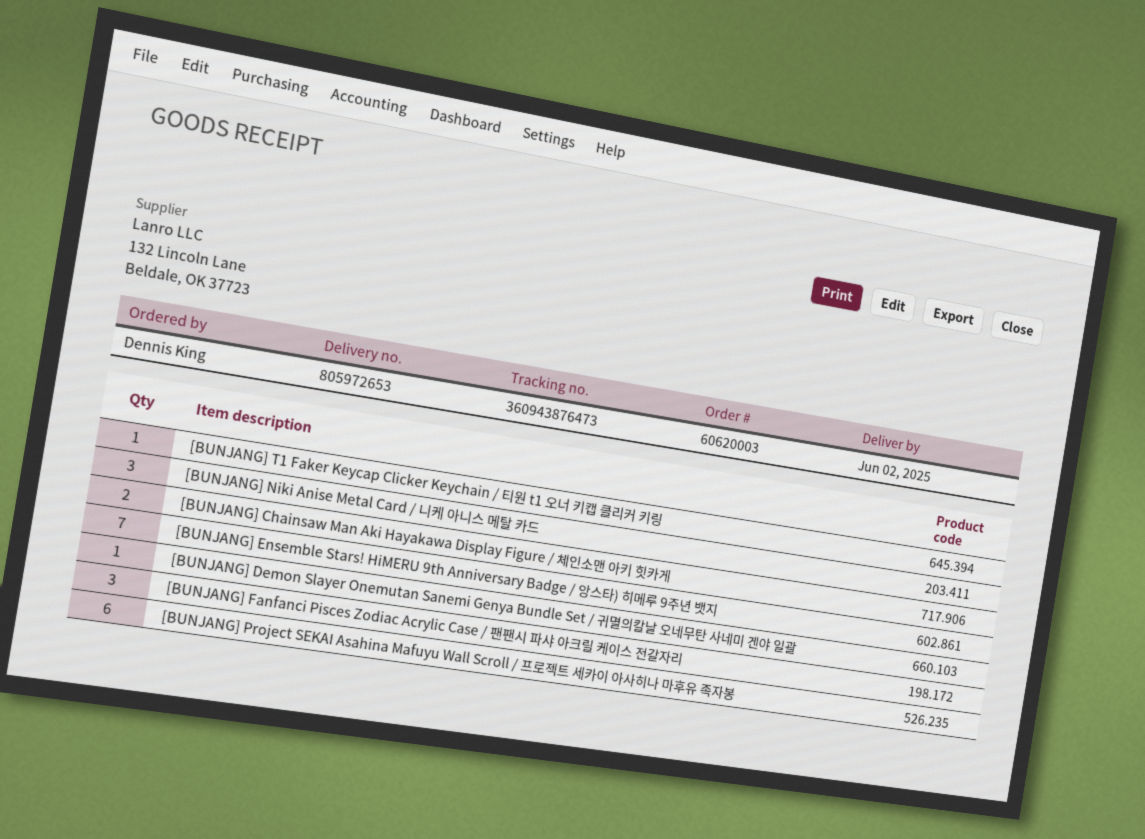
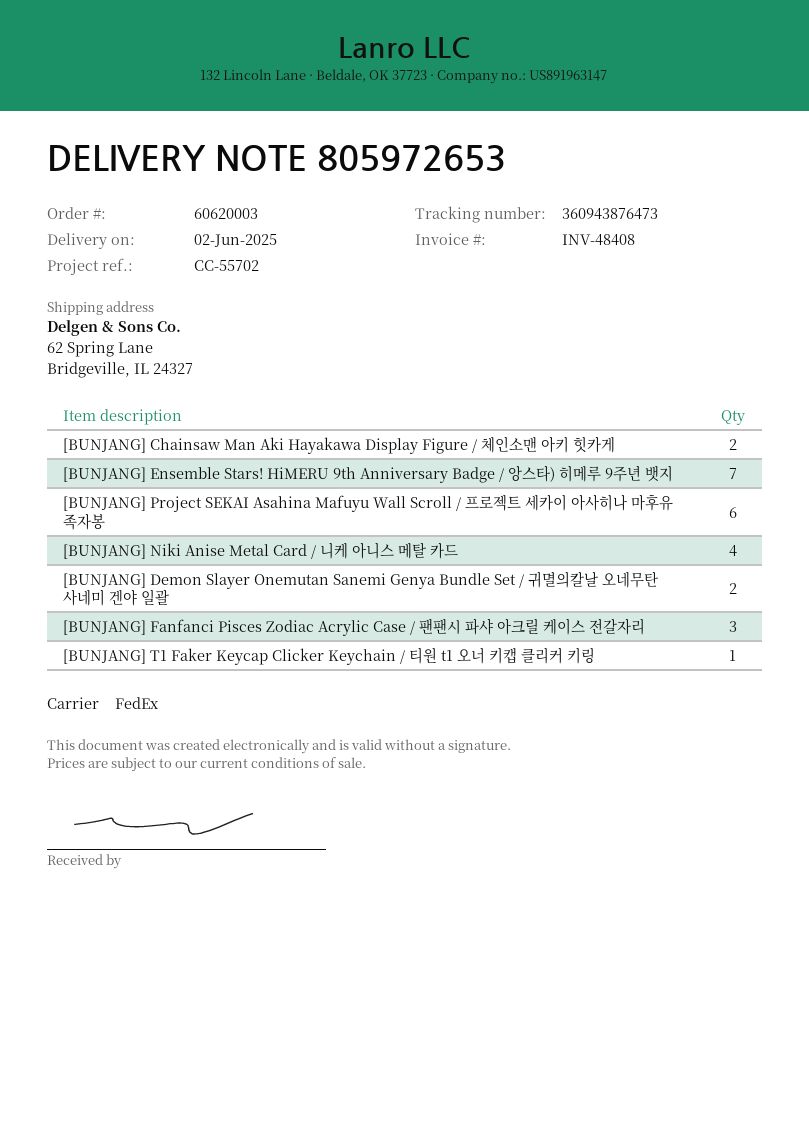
[BUNJANG] Niki Anise Metal Card / 니케 아니스 메탈 카드: 3 -> 4
[BUNJANG] Demon Slayer Onemutan Sanemi Genya Bundle Set / 귀멸의칼날 오네무탄 사네미 겐야 일괄: 1 -> 2

